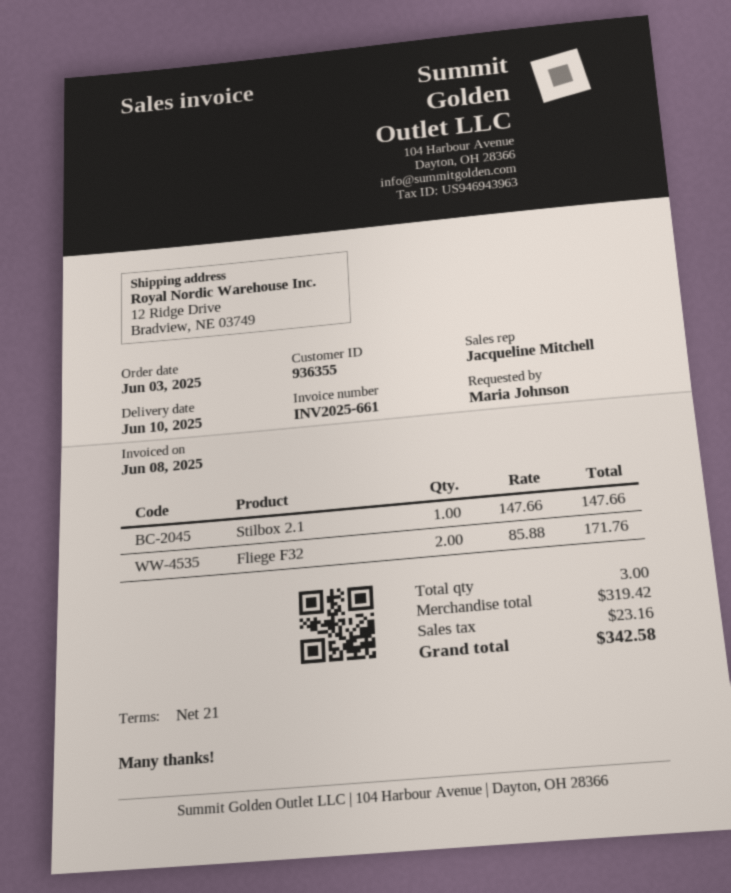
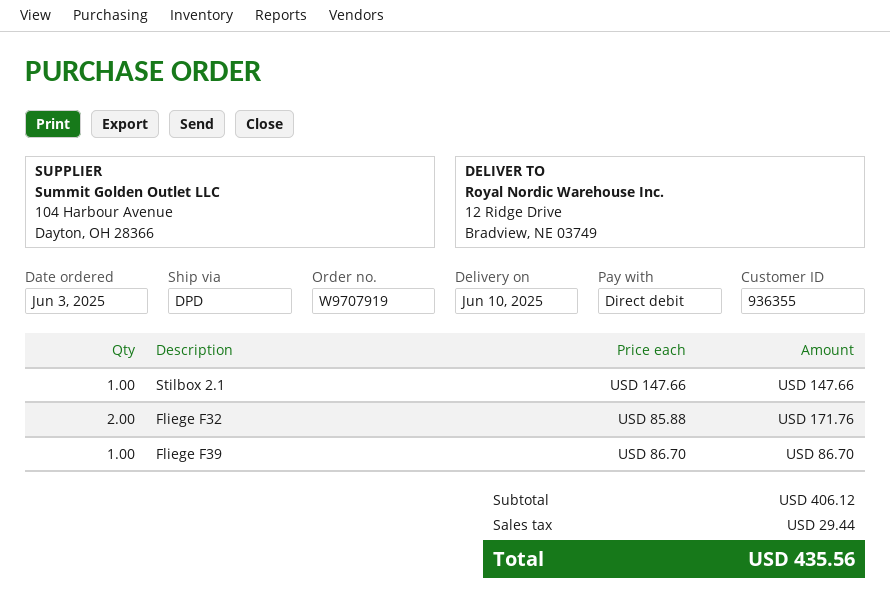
Fliege F39: none -> 1 x 86.70 = 86.70
subtotal: 319.42 -> 406.12
tax: 23.16 -> 29.44
total: 342.58 -> 435.56

